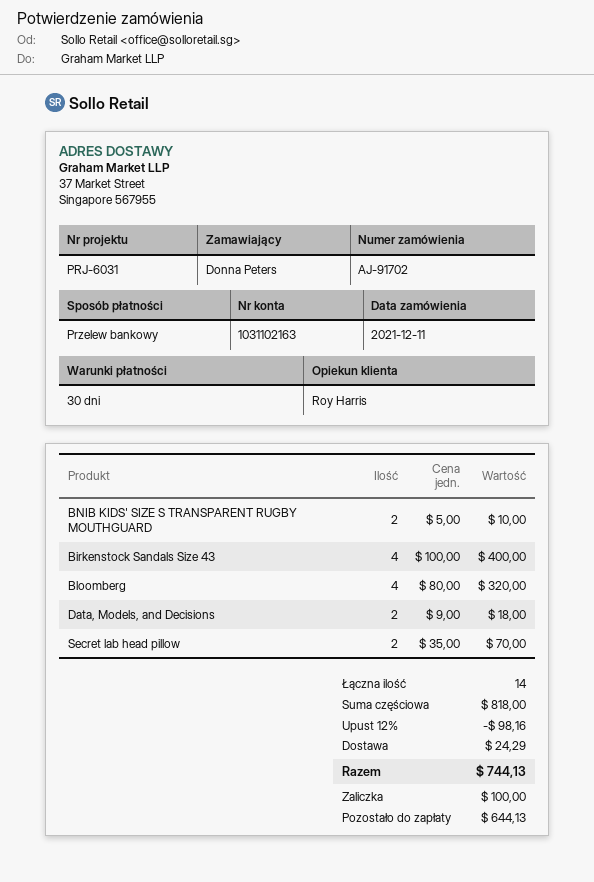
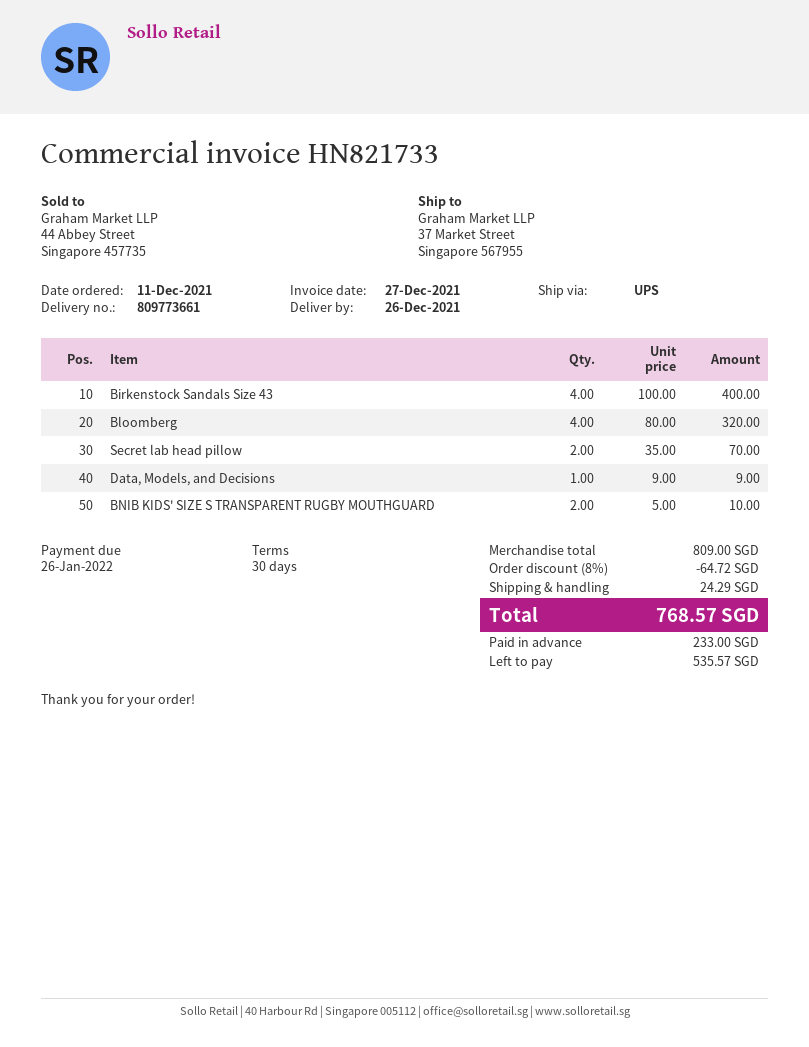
Data, Models, and Decisions: 2 x 9.00 = 18.00 -> 1 x 9.00 = 9.00
subtotal: 818.00 -> 809.00
discount: 12% = 98.16 -> 8% = 64.72
total: 744.13 -> 768.57
deposit: 100.00 -> 233.00
balance: 644.13 -> 535.57

